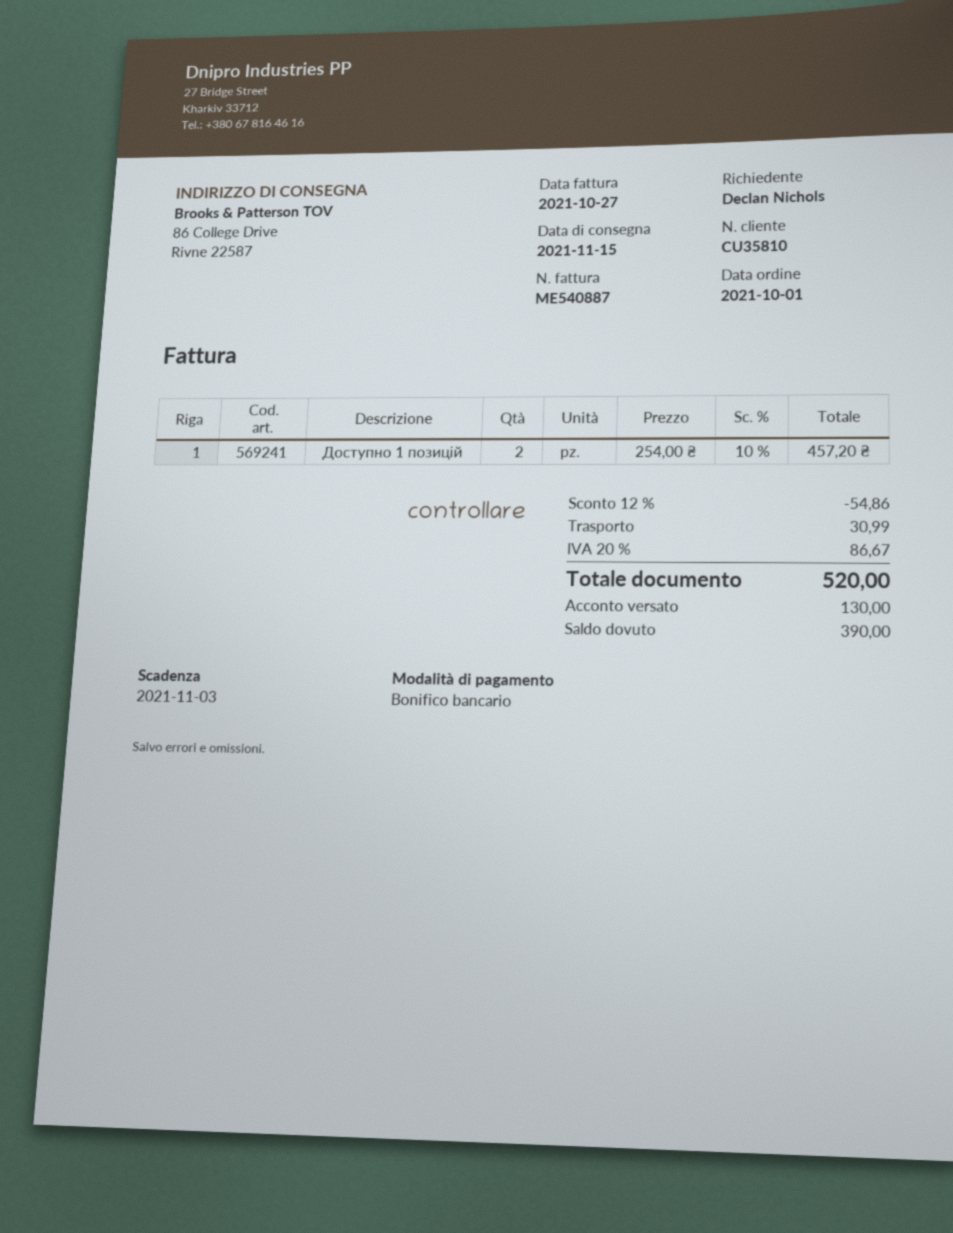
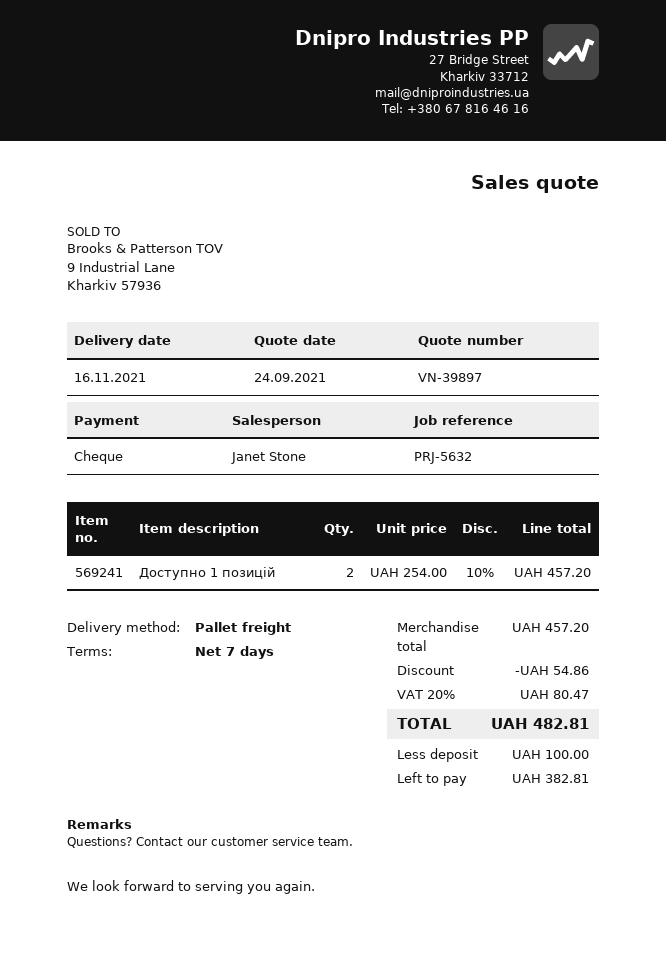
delivery date: 2021-11-15 -> 2021-11-16
payment method: bank transfer -> cheque
shipping: 30.99 -> none
tax: 20% = 86.67 -> 20% = 80.47
total: 520.00 -> 482.81
deposit: 130.00 -> 100.00
balance: 390.00 -> 382.81

